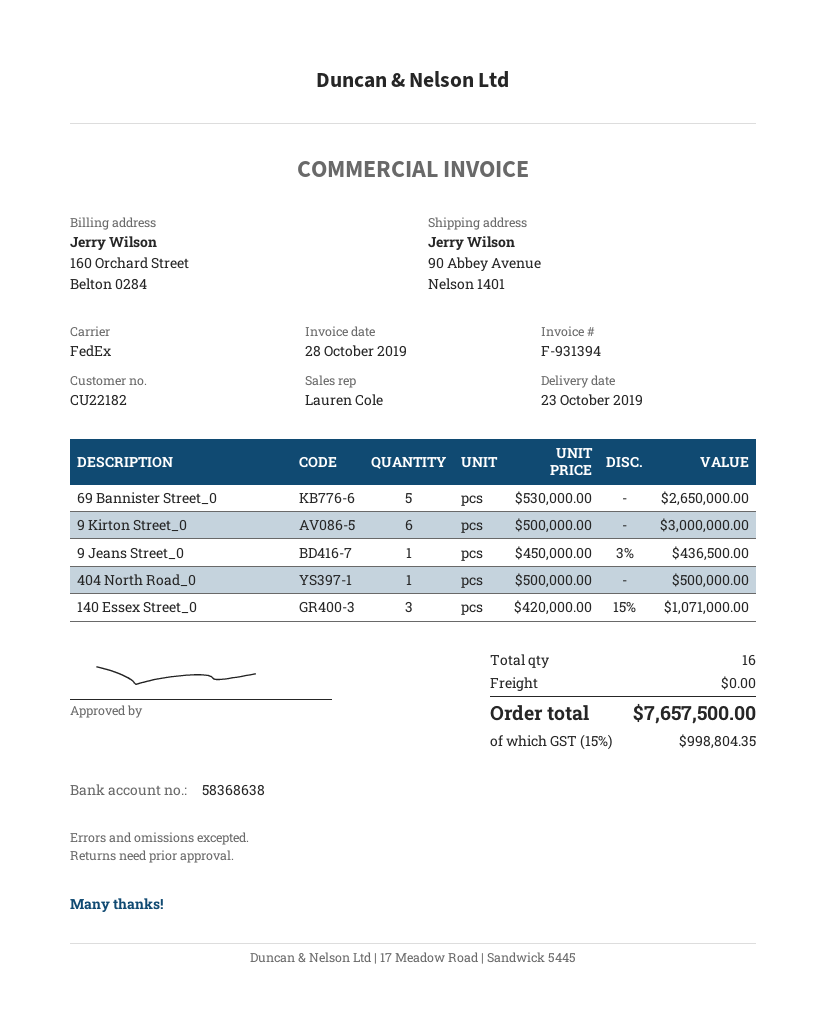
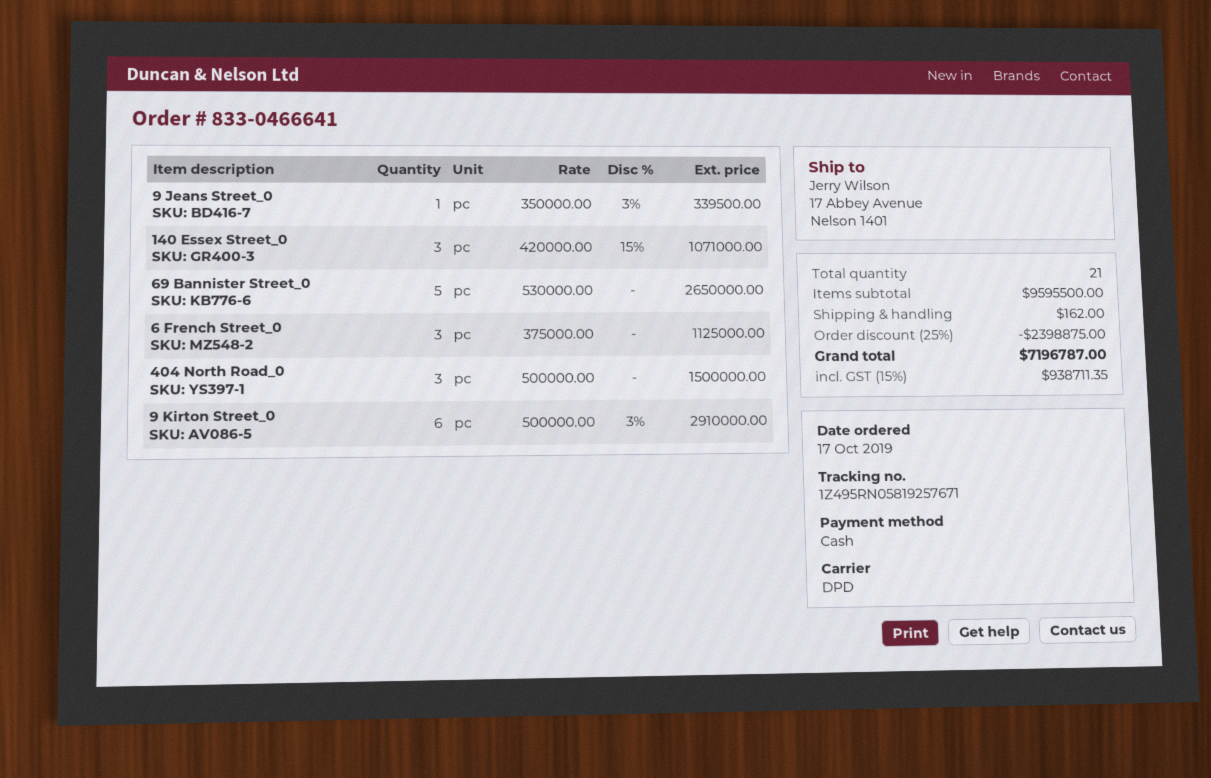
shipping method: FedEx -> DPD
ship to: 90 Abbey Avenue, Nelson 1401 -> 17 Abbey Avenue, Nelson 1401
9 Kirton Street_0: 6 x 500000.00 = 3000000.00 -> 6 x 500000.00 - 3% = 2910000.00
9 Jeans Street_0: 1 x 450000.00 - 3% = 436500.00 -> 1 x 350000.00 - 3% = 339500.00
404 North Road_0: 1 x 500000.00 = 500000.00 -> 3 x 500000.00 = 1500000.00
6 French Street_0: none -> 3 x 375000.00 = 1125000.00
total quantity: 16 -> 21
discount: none -> 25% = 2398875.00
shipping: 0.00 -> 162.00
tax: 15% = 998804.35 -> 15% = 938711.35
total: 7657500.00 -> 7196787.00

